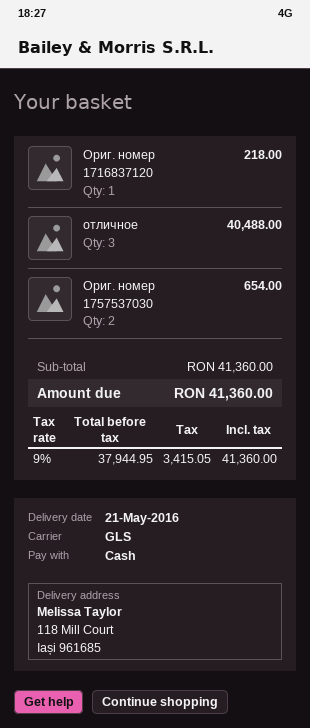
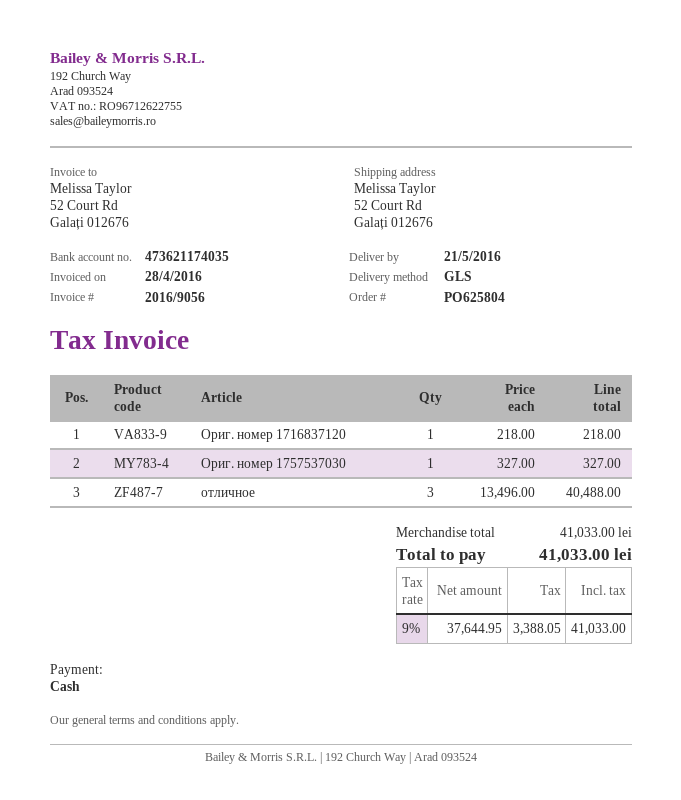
ship to: 118 Mill Court, Iași 961685 -> 52 Court Rd, Galați 012676
Ориг. номер 1757537030: 2 for 654.00 -> 1 for 327.00
subtotal: 41360.00 -> 41033.00
net: 37944.95 -> 37644.95
tax: 9% = 3415.05 -> 9% = 3388.05
total: 41360.00 -> 41033.00

